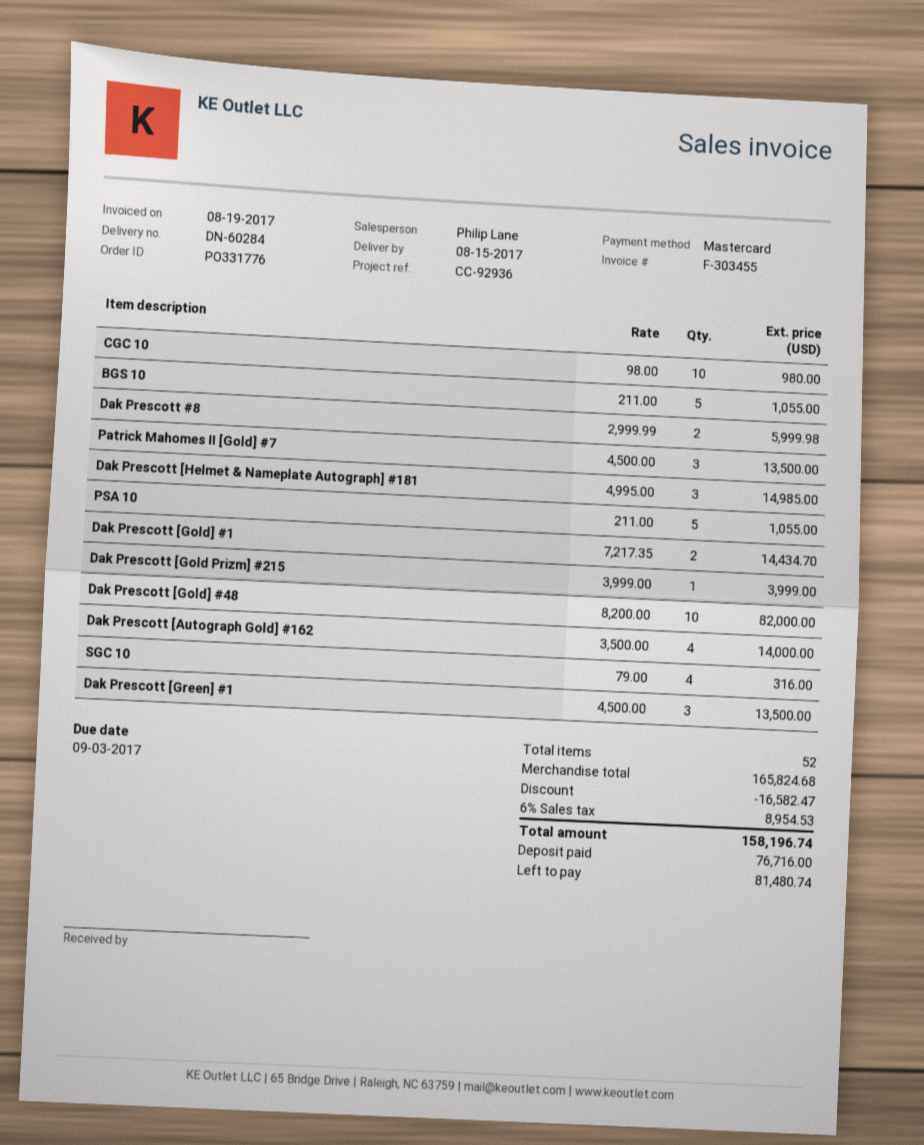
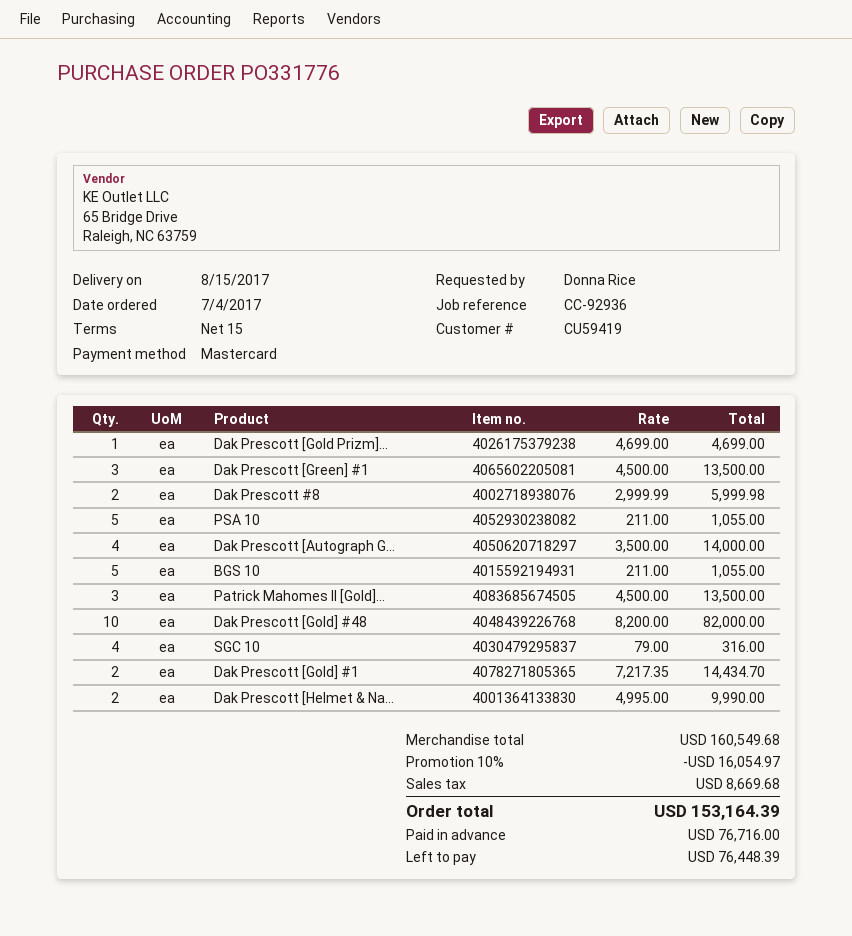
CGC 10: 10 x 98.00 = 980.00 -> none
Dak Prescott [Helmet & Nameplate Autograph] #181: 3 x 4995.00 = 14985.00 -> 2 x 4995.00 = 9990.00
Dak Prescott [Gold Prizm] #215: 1 x 3999.00 = 3999.00 -> 1 x 4699.00 = 4699.00
subtotal: 165824.68 -> 160549.68
discount: 16582.47 -> 16054.97
tax: 8954.53 -> 8669.68
total: 158196.74 -> 153164.39
balance: 81480.74 -> 76448.39

